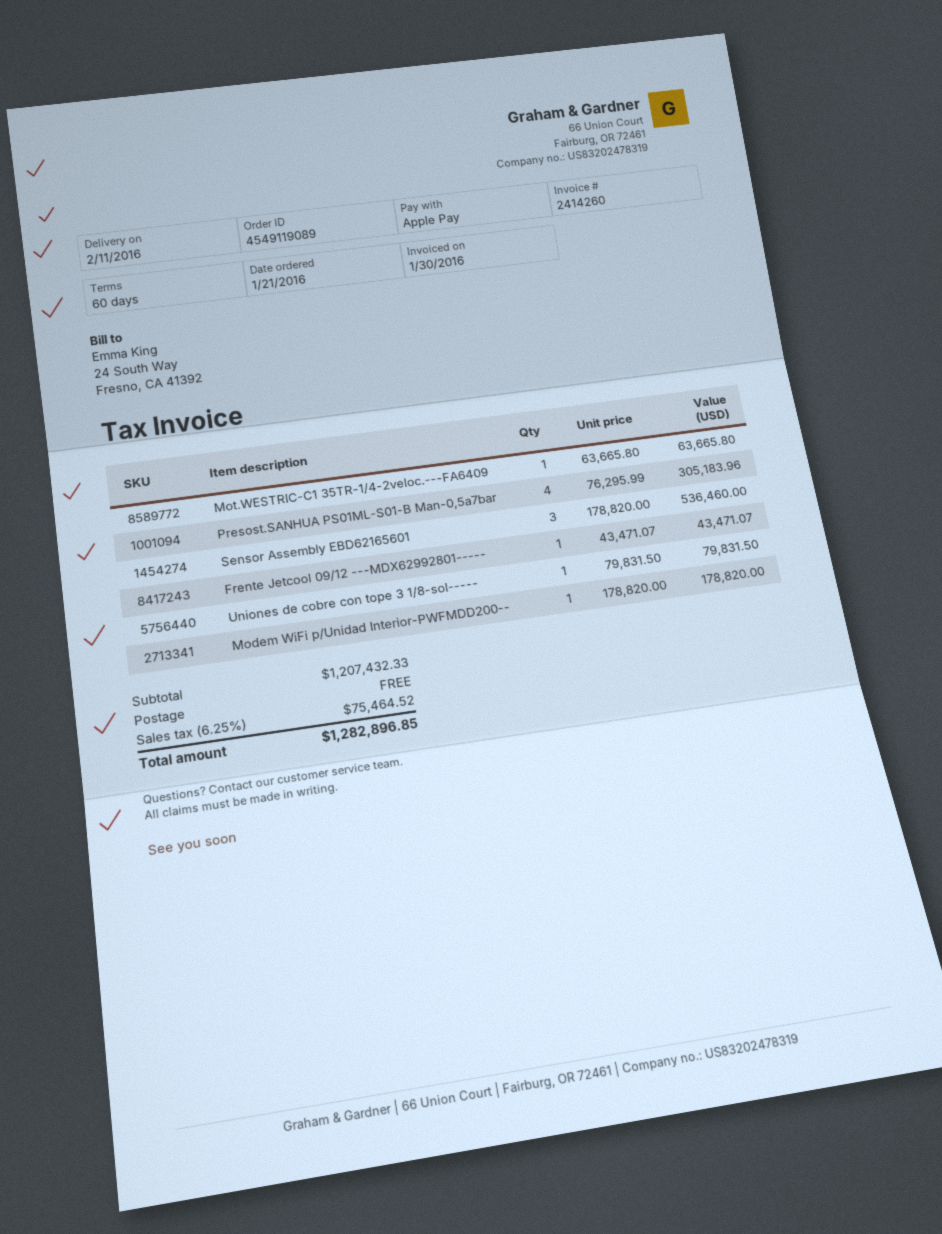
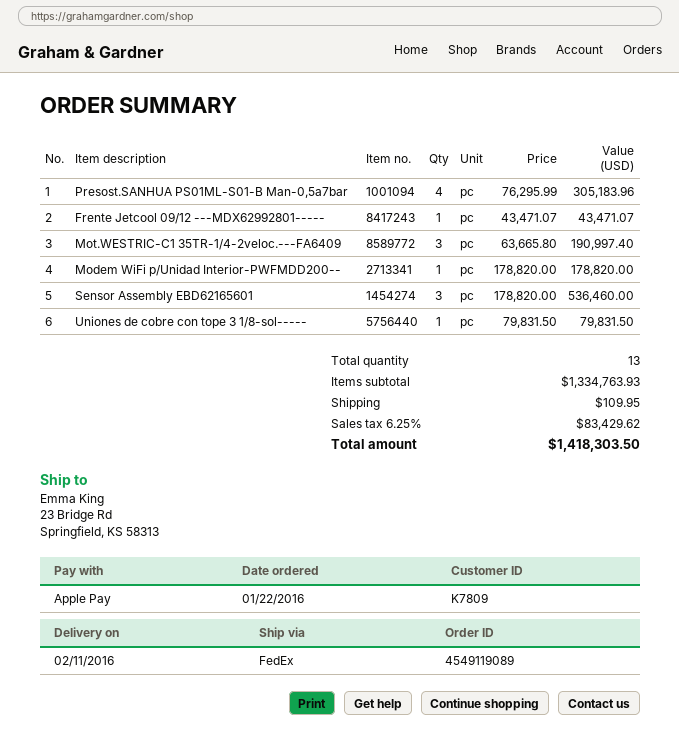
order date: 2016-01-21 -> 2016-01-22
Mot.WESTRIC-C1 35TR-1/4-2veloc.---FA6409: 1 x 63665.80 = 63665.80 -> 3 x 63665.80 = 190997.40
subtotal: 1207432.33 -> 1334763.93
shipping: 0.00 -> 109.95
tax: 6.25% = 75464.52 -> 6.25% = 83429.62
total: 1282896.85 -> 1418303.50

